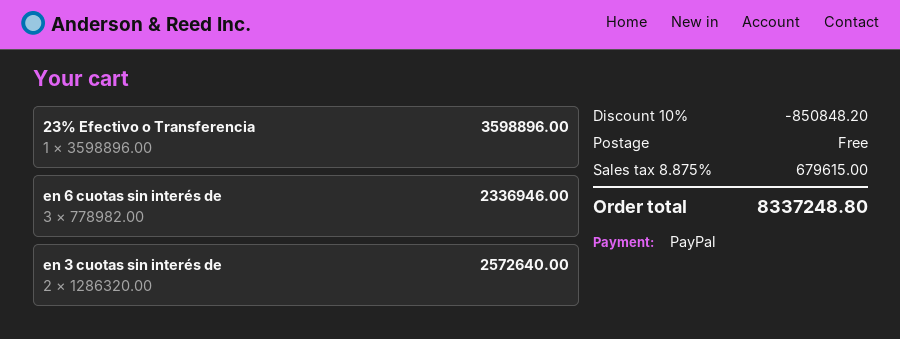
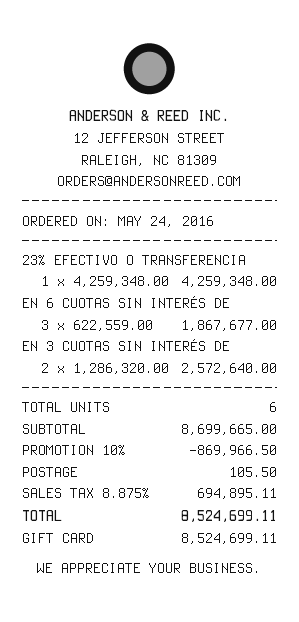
payment method: PayPal -> gift card
23% Efectivo o Transferencia: 1 x 3598896.00 = 3598896.00 -> 1 x 4259348.00 = 4259348.00
en 6 cuotas sin interés de: 3 x 778982.00 = 2336946.00 -> 3 x 622559.00 = 1867677.00
discount: 10% = 850848.20 -> 10% = 869966.50
shipping: 0.00 -> 105.50
tax: 8.875% = 679615.00 -> 8.875% = 694895.11
total: 8337248.80 -> 8524699.11

